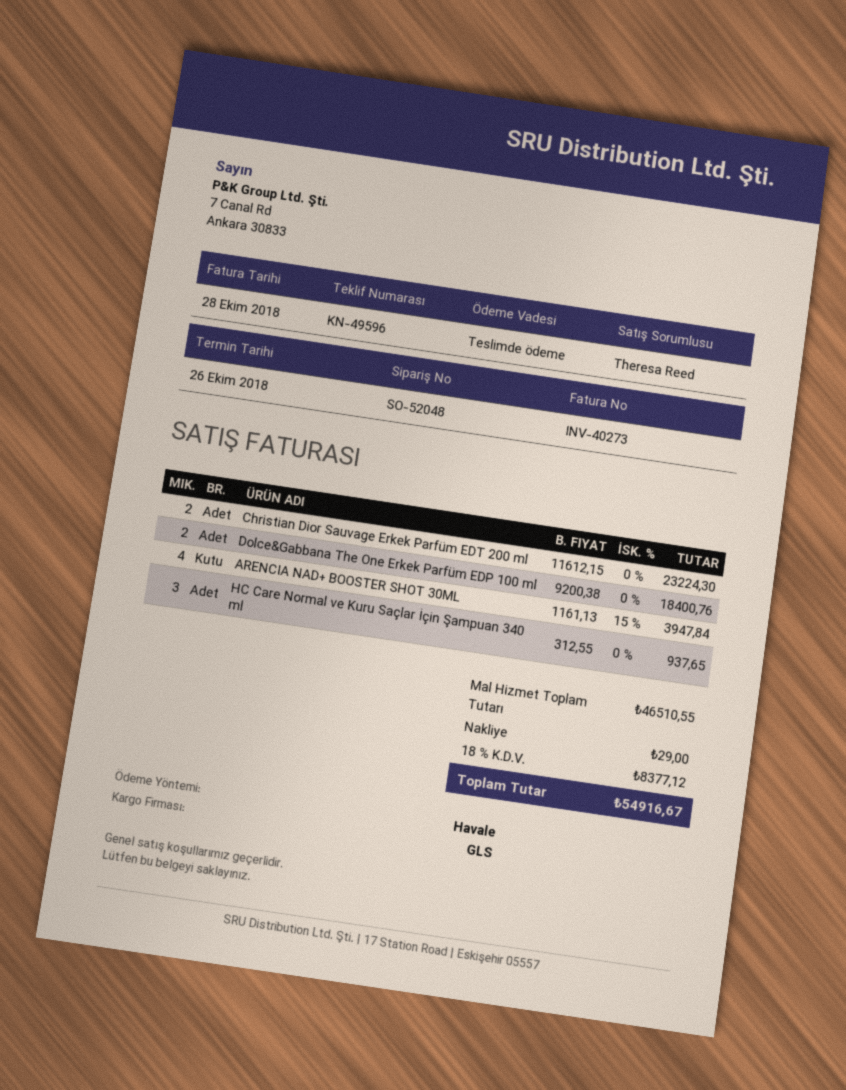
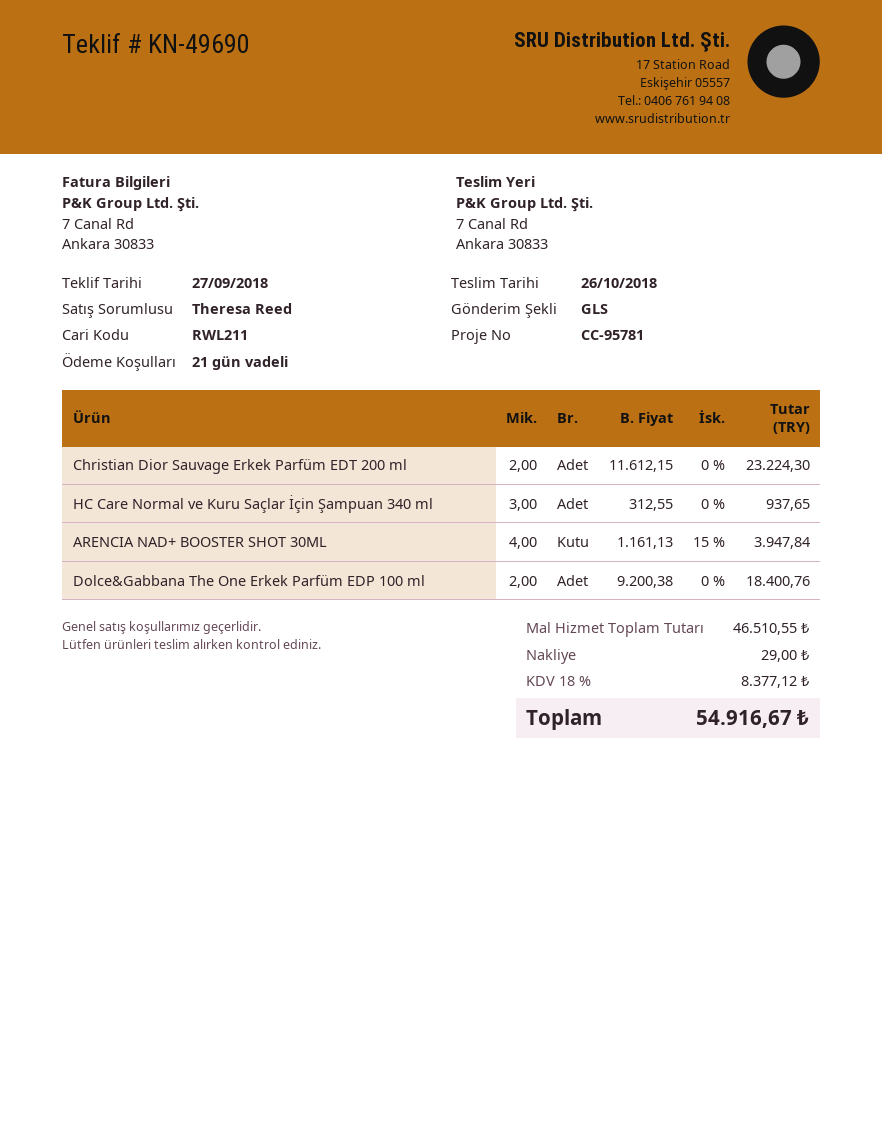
quote number: KN-49596 -> KN-49690
payment terms: on receipt -> 21 days

